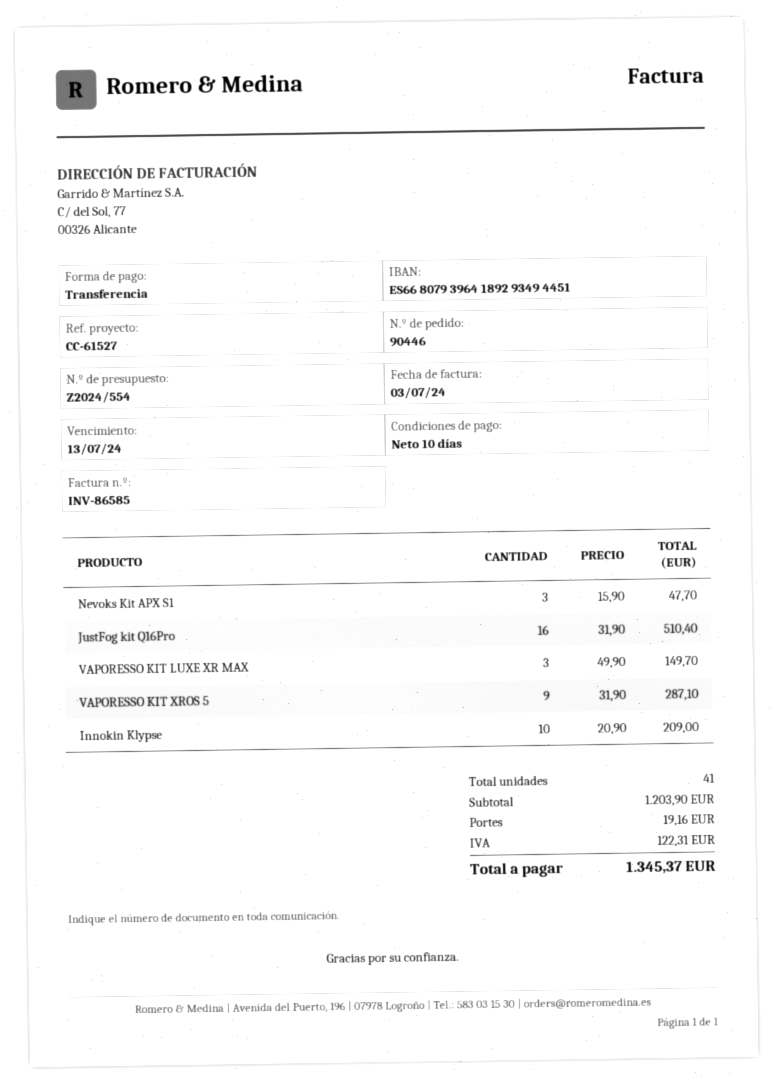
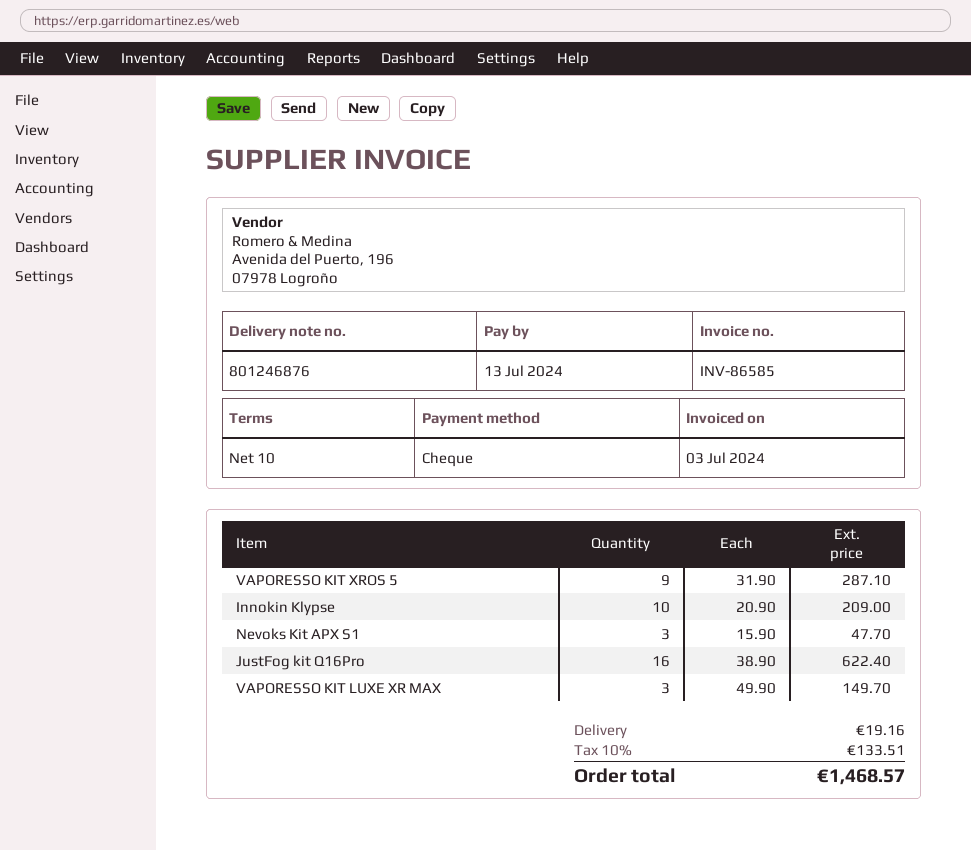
payment method: bank transfer -> cheque
JustFog kit Q16Pro: 16 x 31.90 = 510.40 -> 16 x 38.90 = 622.40
tax: 122.31 -> 133.51
total: 1345.37 -> 1468.57

